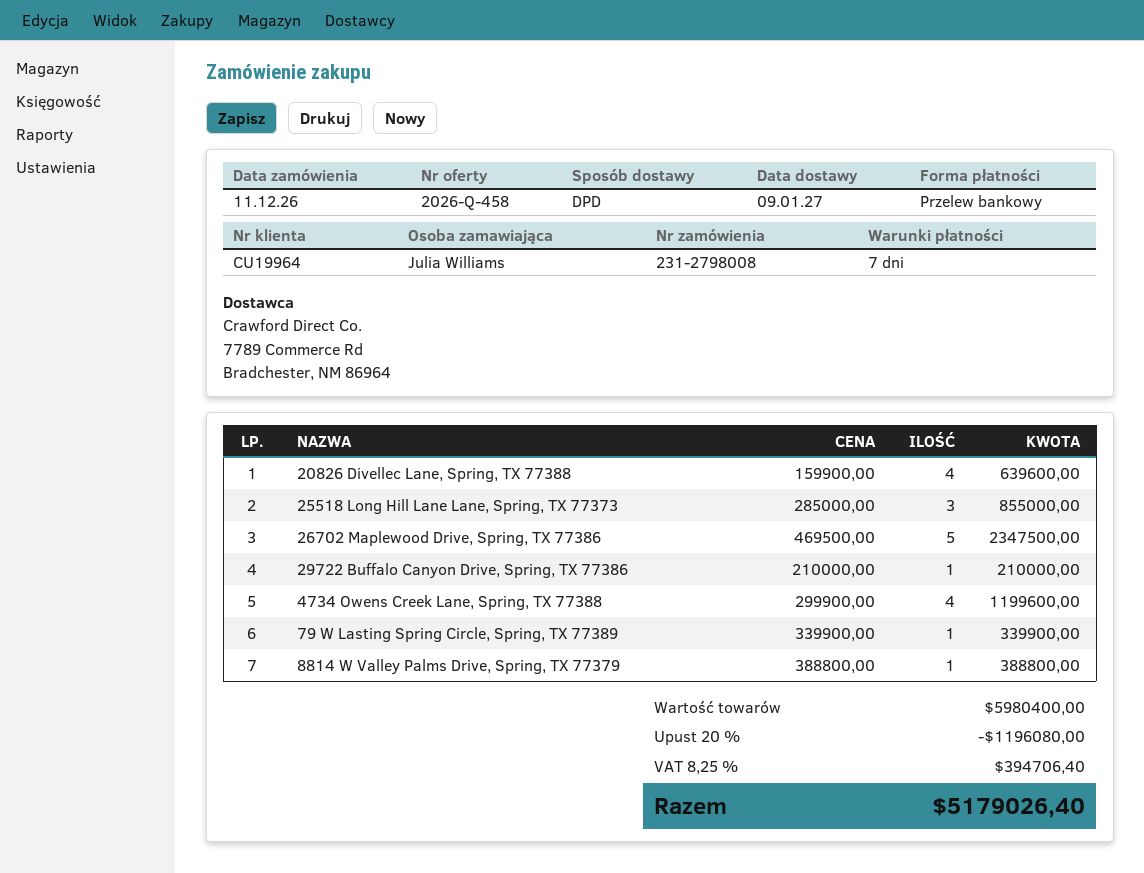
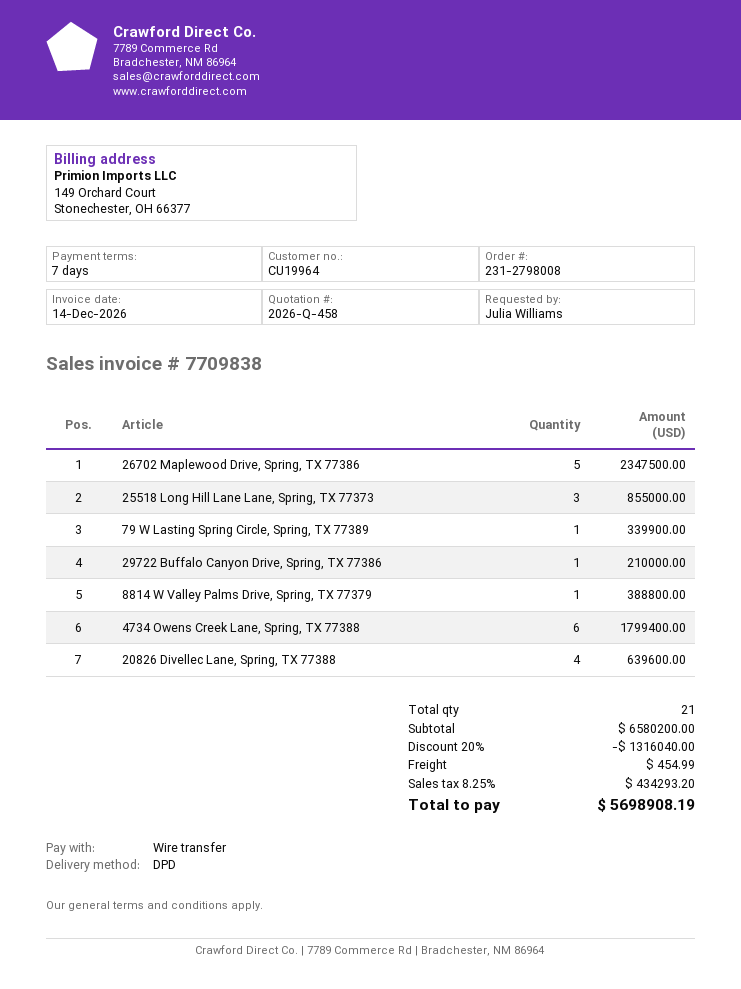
4734 Owens Creek Lane, Spring, TX 77388: 4 for 1199600.00 -> 6 for 1799400.00
subtotal: 5980400.00 -> 6580200.00
discount: 20% = 1196080.00 -> 20% = 1316040.00
shipping: none -> 454.99
tax: 8.25% = 394706.40 -> 8.25% = 434293.20
total: 5179026.40 -> 5698908.19

